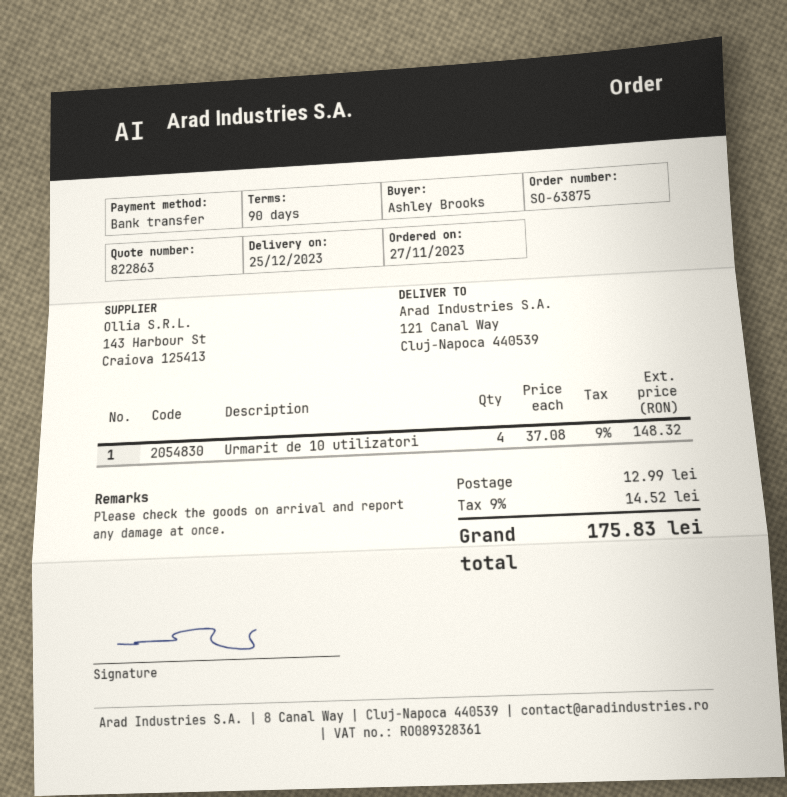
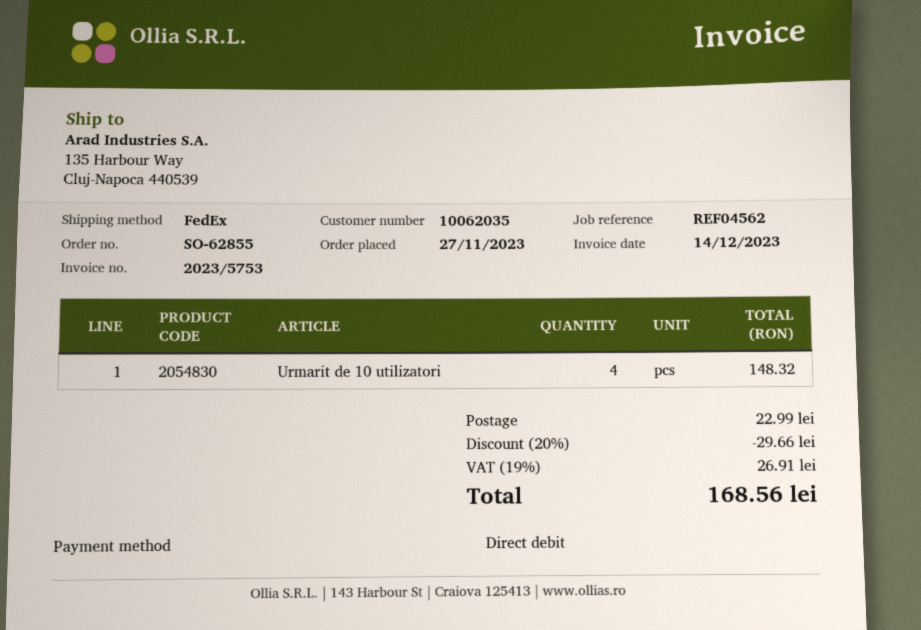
order number: SO-63875 -> SO-62855
payment method: bank transfer -> direct debit
ship to: 121 Canal Way, Cluj-Napoca 440539 -> 135 Harbour Way, Cluj-Napoca 440539
discount: none -> 20% = 29.66
shipping: 12.99 -> 22.99
tax: 9% = 14.52 -> 19% = 26.91
total: 175.83 -> 168.56

